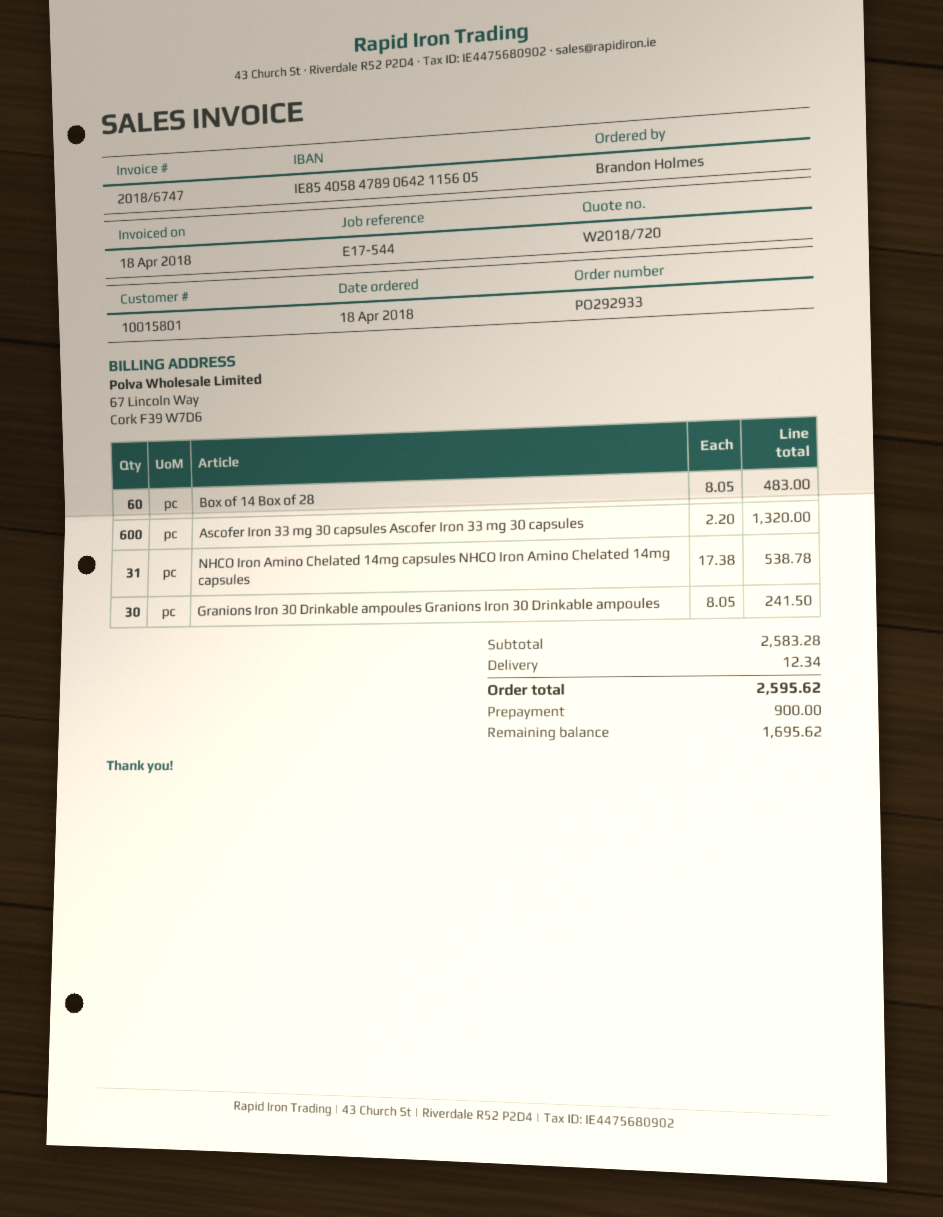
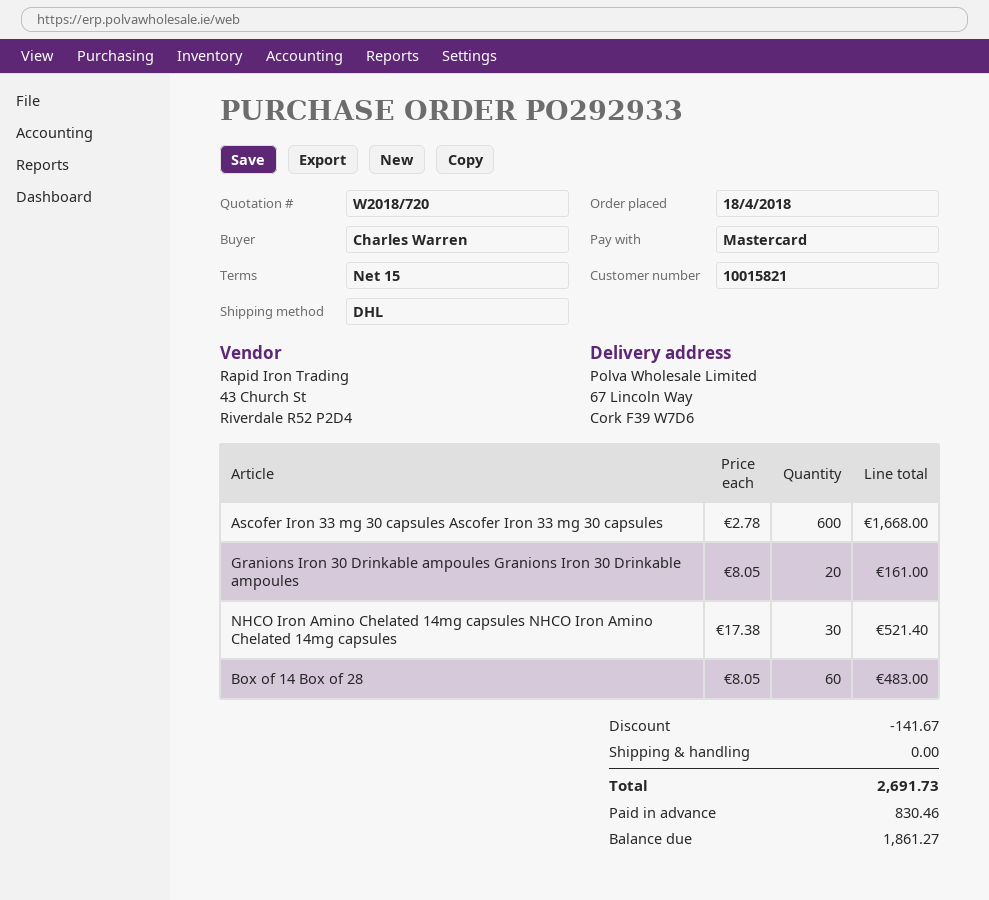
customer number: 10015801 -> 10015821
ordered by: Brandon Holmes -> Charles Warren
Ascofer Iron 33 mg 30 capsules Ascofer Iron 33 mg 30 capsules: 600 x 2.20 = 1320.00 -> 600 x 2.78 = 1668.00
NHCO Iron Amino Chelated 14mg capsules NHCO Iron Amino Chelated 14mg capsules: 31 x 17.38 = 538.78 -> 30 x 17.38 = 521.40
Granions Iron 30 Drinkable ampoules Granions Iron 30 Drinkable ampoules: 30 x 8.05 = 241.50 -> 20 x 8.05 = 161.00
discount: none -> 141.67
shipping: 12.34 -> 0.00
total: 2595.62 -> 2691.73
deposit: 900.00 -> 830.46
balance: 1695.62 -> 1861.27

